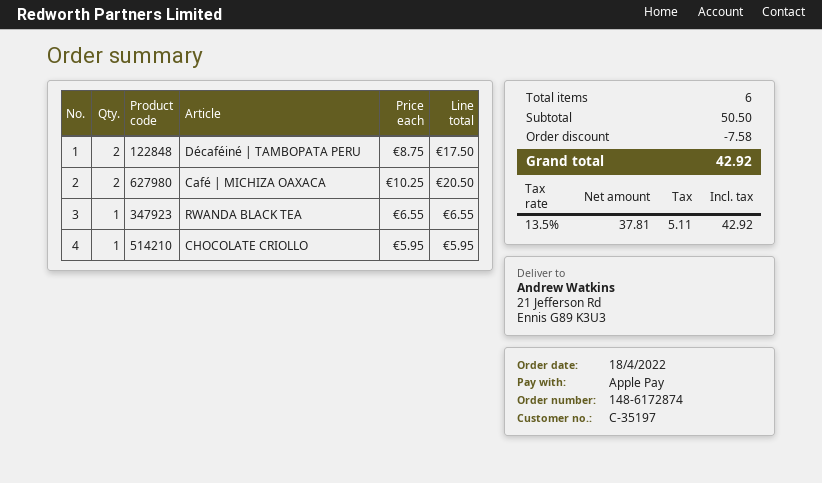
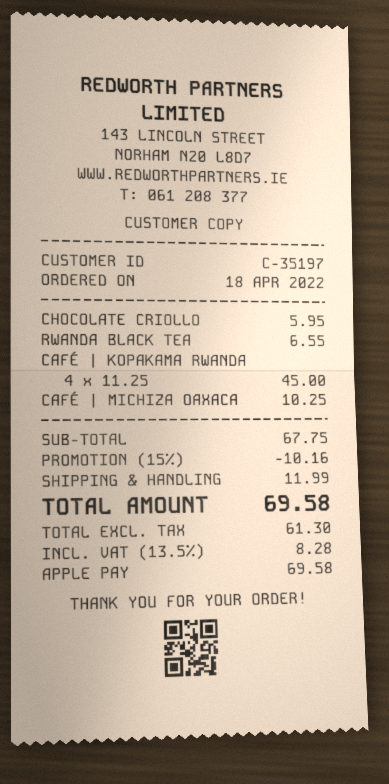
Décaféiné | TAMBOPATA PERU: 2 x 8.75 = 17.50 -> none
Café | MICHIZA OAXACA: 2 x 10.25 = 20.50 -> 1 x 10.25 = 10.25
CAFÉ | KOPAKAMA RWANDA: none -> 4 x 11.25 = 45.00
subtotal: 50.50 -> 67.75
discount: 7.58 -> 10.16
shipping: none -> 11.99
net: 37.81 -> 61.30
tax: 13.5% = 5.11 -> 13.5% = 8.28
total: 42.92 -> 69.58

